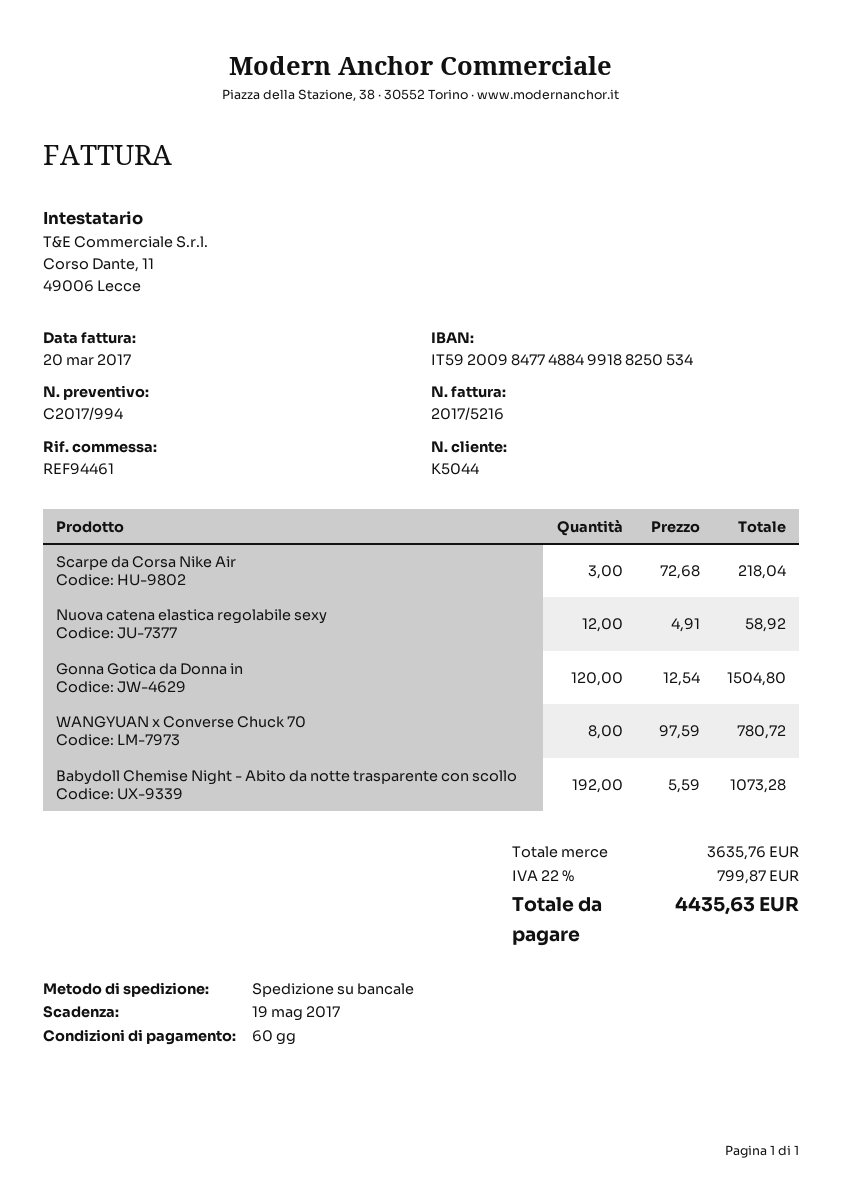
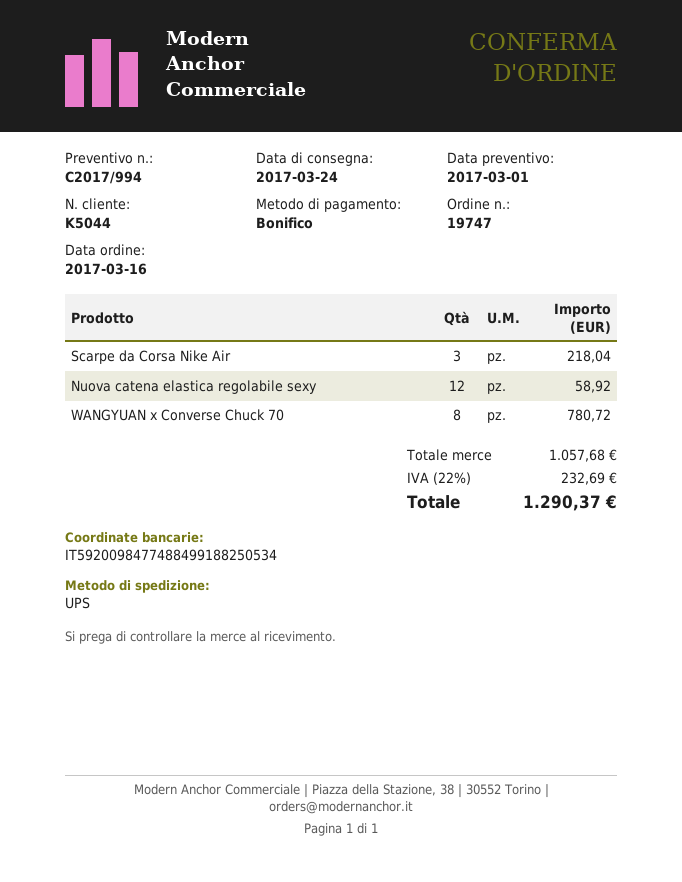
shipping method: pallet freight -> UPS
Gonna Gotica da Donna in: 120 for 1504.80 -> none
Babydoll Chemise Night - Abito da notte trasparente con scollo: 192 for 1073.28 -> none
subtotal: 3635.76 -> 1057.68
tax: 22% = 799.87 -> 22% = 232.69
total: 4435.63 -> 1290.37

